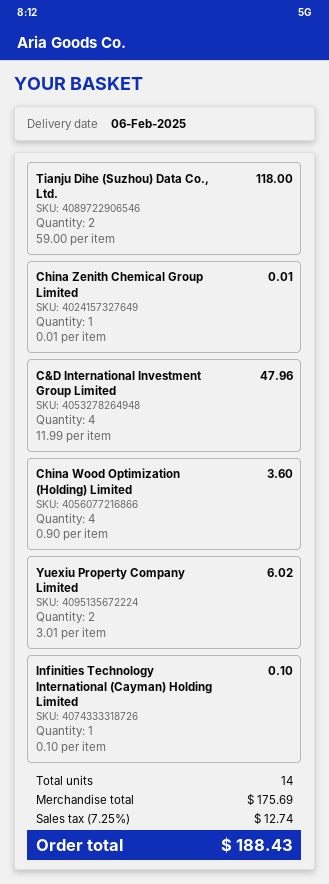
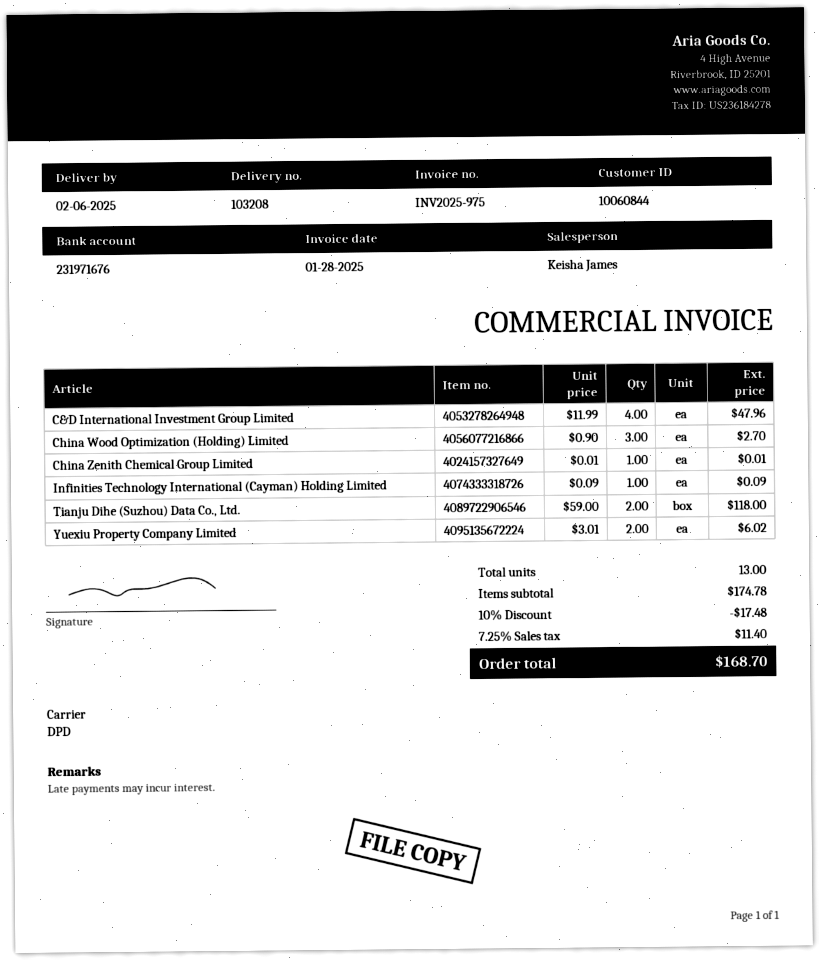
China Wood Optimization (Holding) Limited: 4 x 0.90 = 3.60 -> 3 x 0.90 = 2.70
Infinities Technology International (Cayman) Holding Limited: 1 x 0.10 = 0.10 -> 1 x 0.09 = 0.09
total quantity: 14 -> 13
subtotal: 175.69 -> 174.78
discount: none -> 10% = 17.48
tax: 7.25% = 12.74 -> 7.25% = 11.40
total: 188.43 -> 168.70

